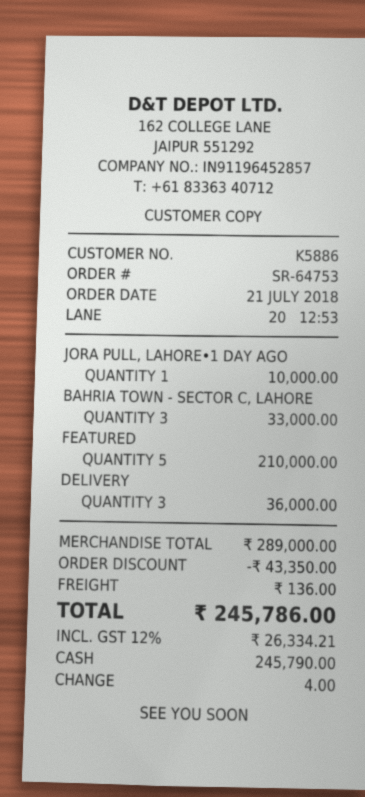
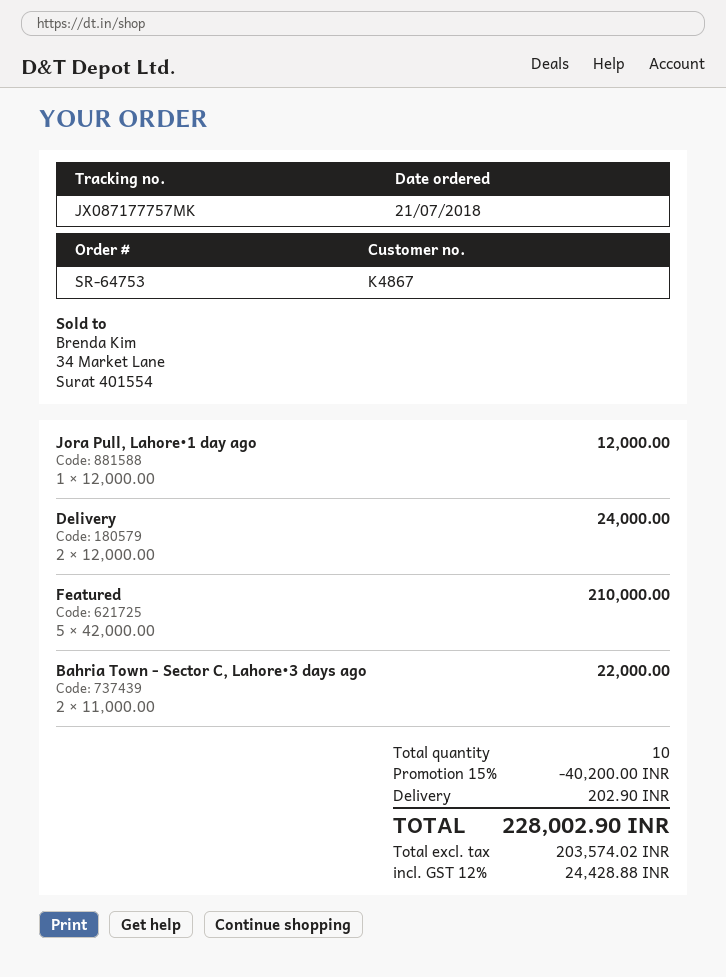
customer number: K5886 -> K4867
JORA PULL, LAHORE•1 DAY AGO: 1 for 10000.00 -> 1 for 12000.00
BAHRIA TOWN - SECTOR C, LAHORE: 3 for 33000.00 -> 2 for 22000.00
DELIVERY: 3 for 36000.00 -> 2 for 24000.00
discount: 43350.00 -> 40200.00
shipping: 136.00 -> 202.90
tax: 12% = 26334.21 -> 12% = 24428.88
total: 245786.00 -> 228002.90

